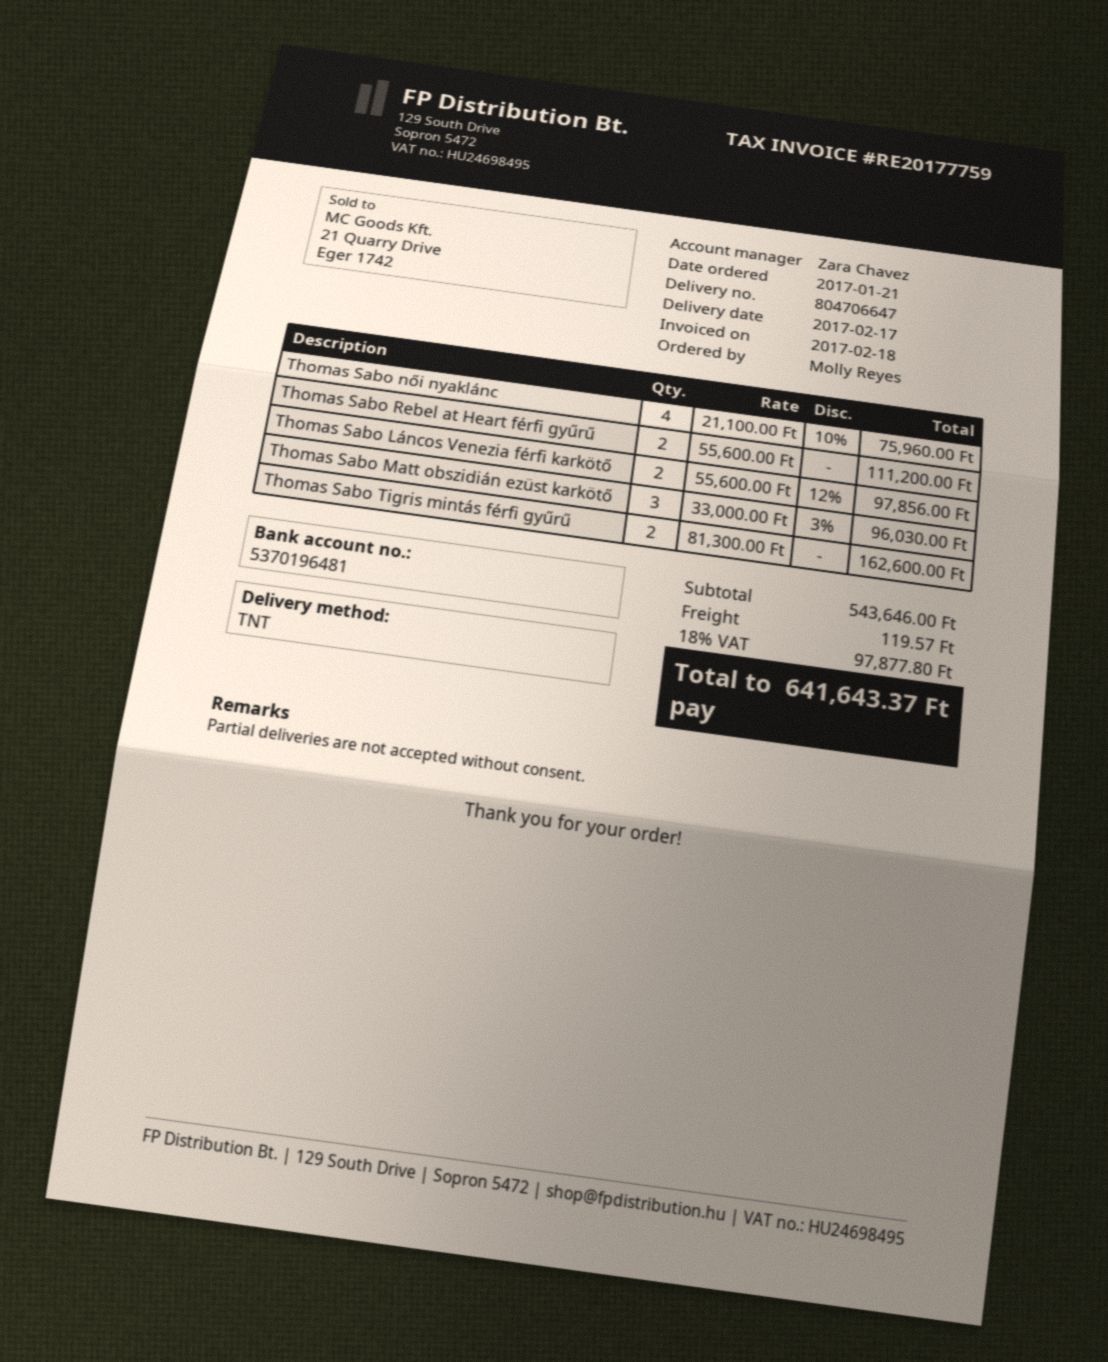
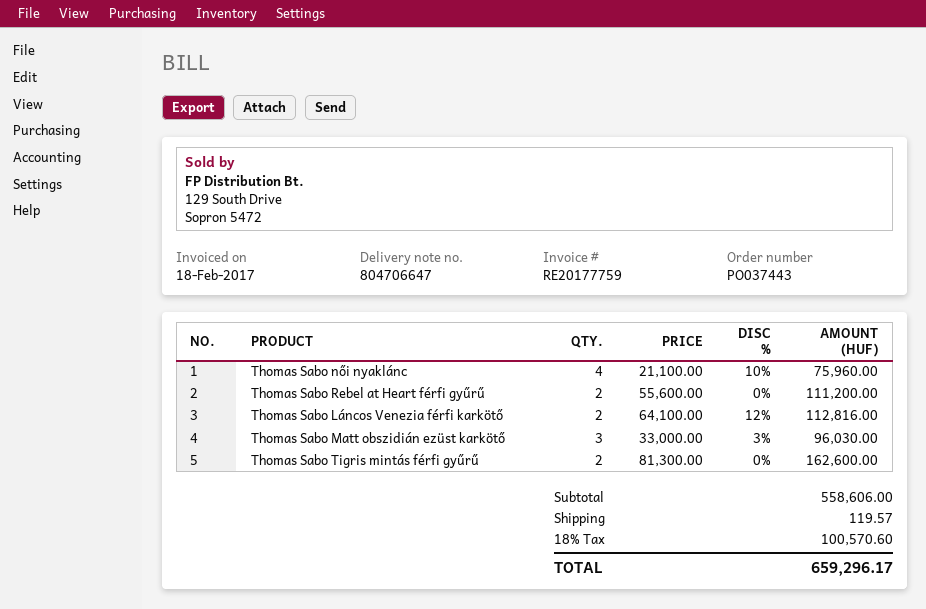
Thomas Sabo Láncos Venezia férfi karkötő: 2 x 55600.00 - 12% = 97856.00 -> 2 x 64100.00 - 12% = 112816.00
subtotal: 543646.00 -> 558606.00
tax: 18% = 97877.80 -> 18% = 100570.60
total: 641643.37 -> 659296.17

